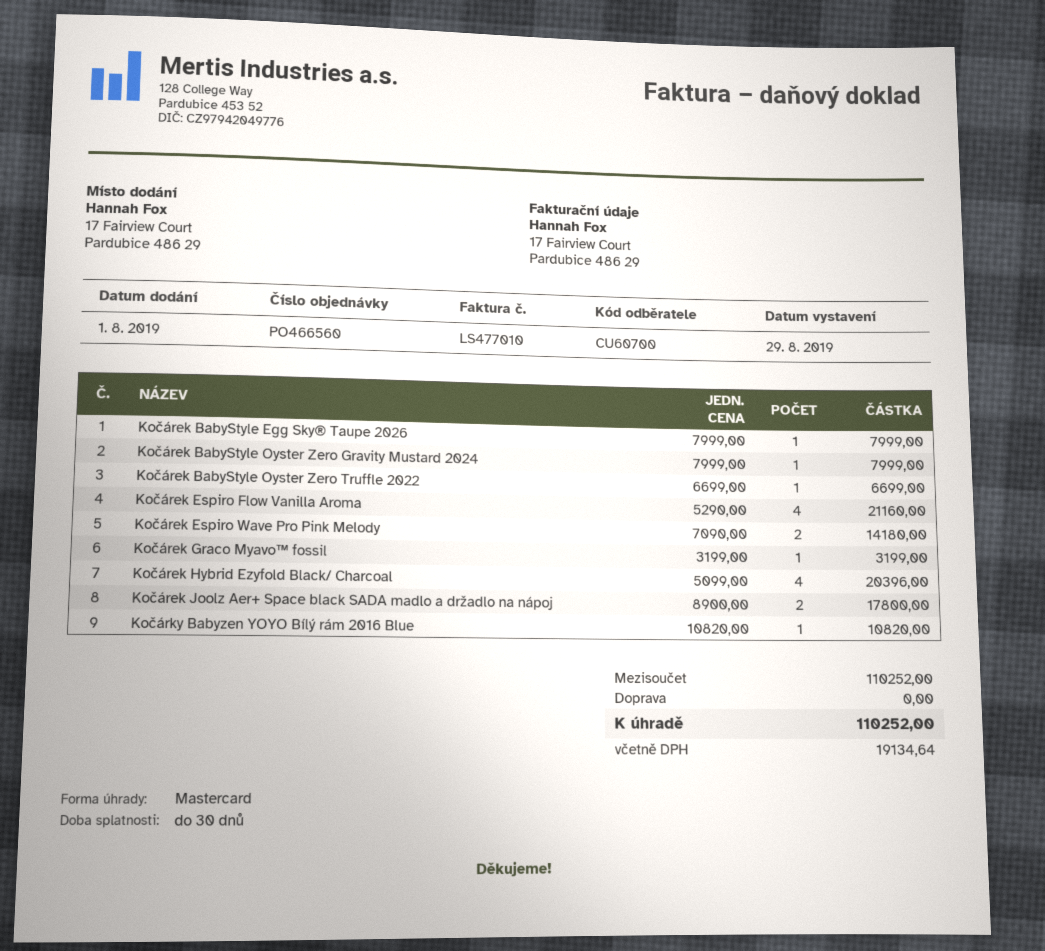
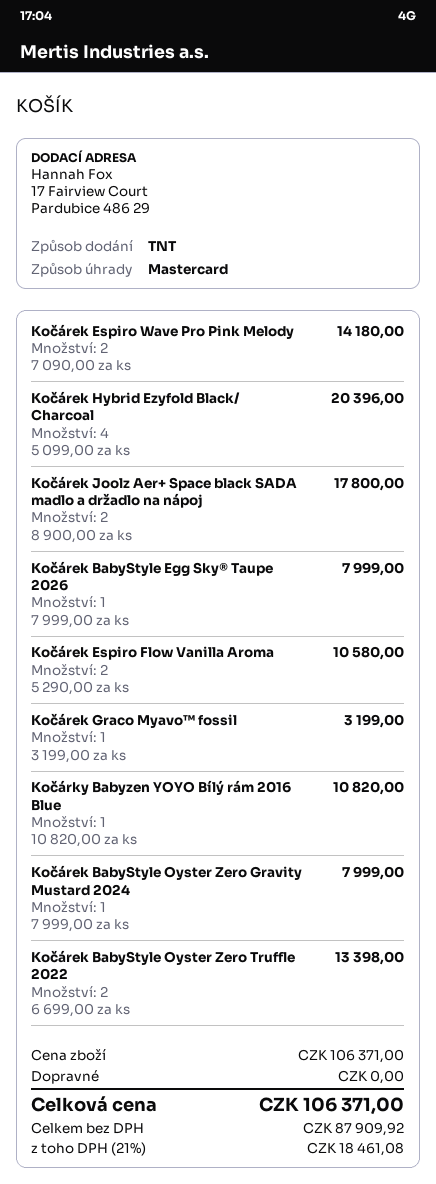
Kočárek BabyStyle Oyster Zero Truffle 2022: 1 x 6699.00 = 6699.00 -> 2 x 6699.00 = 13398.00
Kočárek Espiro Flow Vanilla Aroma: 4 x 5290.00 = 21160.00 -> 2 x 5290.00 = 10580.00
subtotal: 110252.00 -> 106371.00
tax: 19134.64 -> 18461.08
total: 110252.00 -> 106371.00

